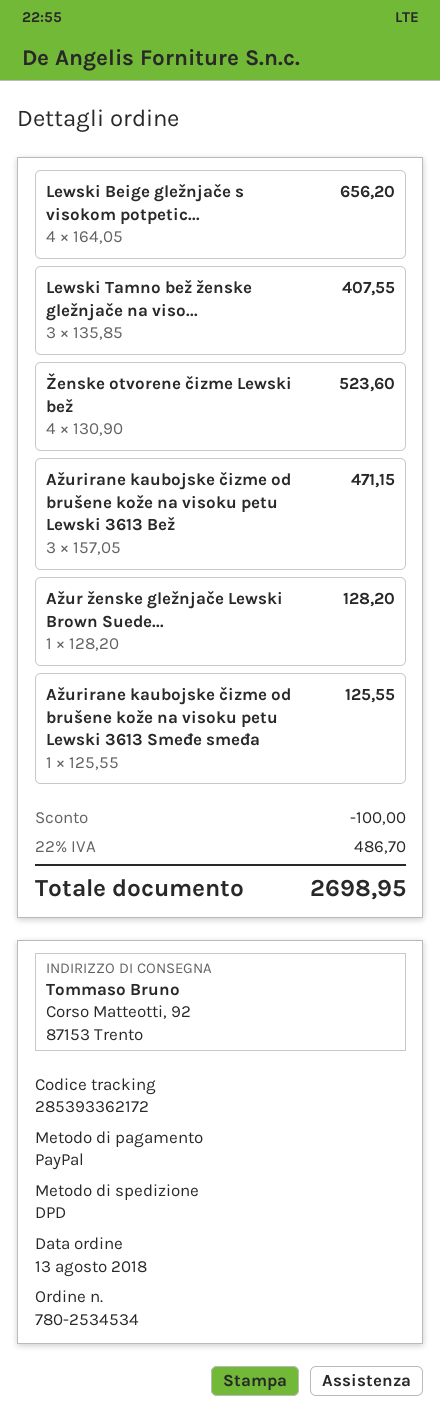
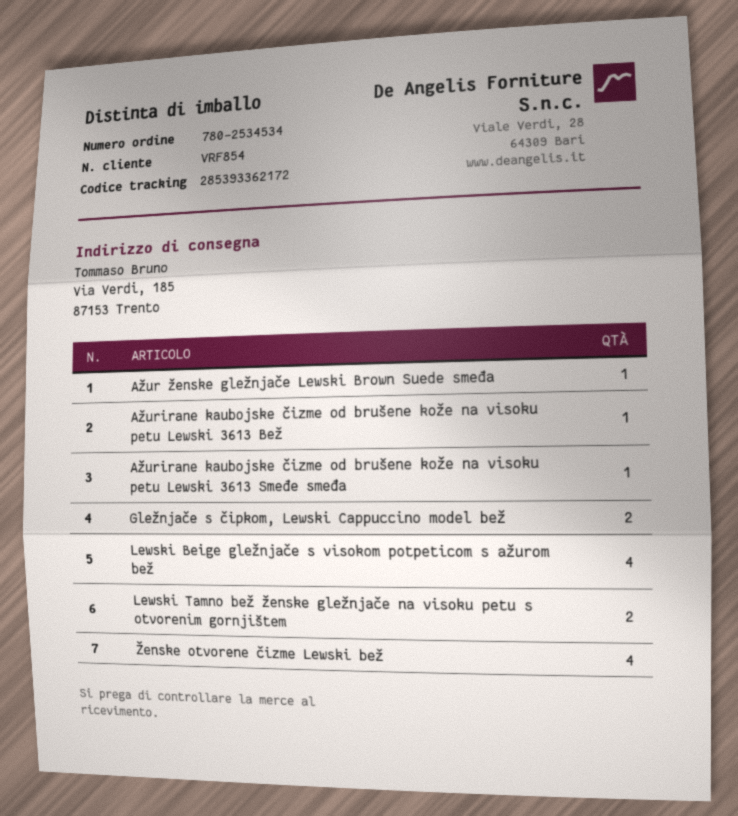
ship to: Corso Matteotti, 92, 87153 Trento -> Via Verdi, 185, 87153 Trento
Lewski Tamno bež ženske gležnjače na viso...: 3 -> 2
Ažurirane kaubojske čizme od brušene kože na visoku petu Lewski 3613 Bež: 3 -> 1
Gležnjače s čipkom, Lewski Cappuccino model bež: none -> 2

